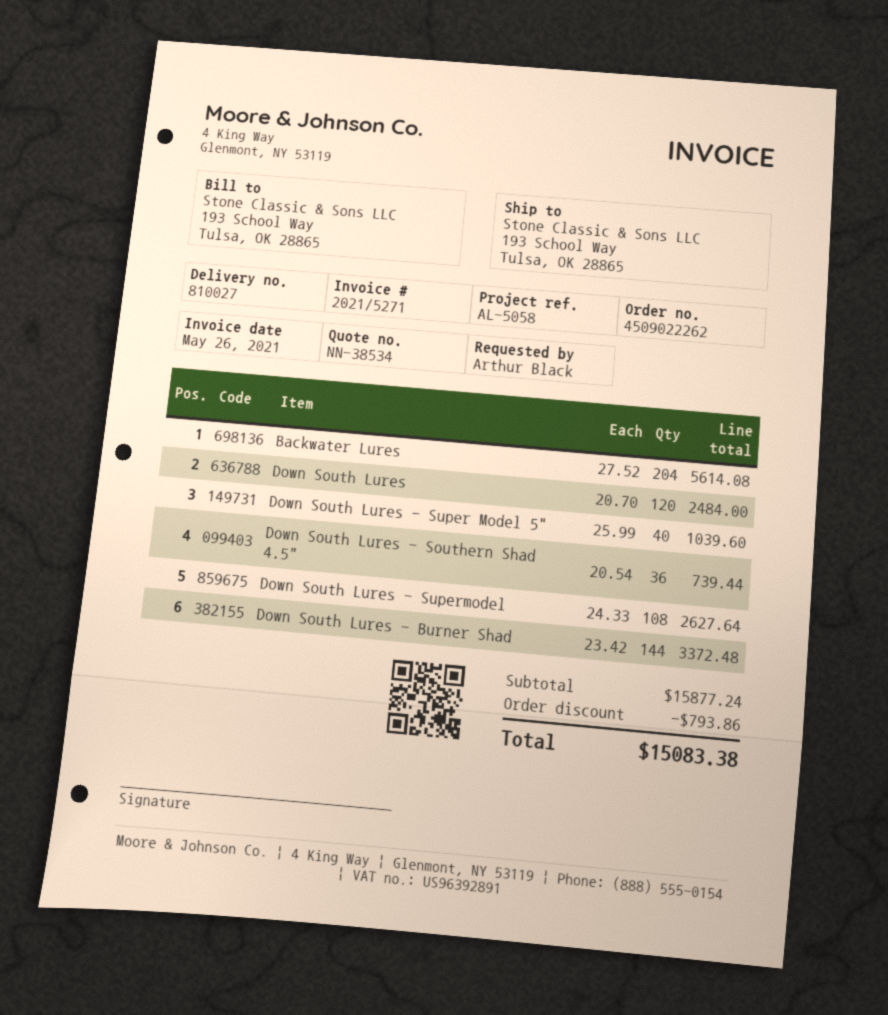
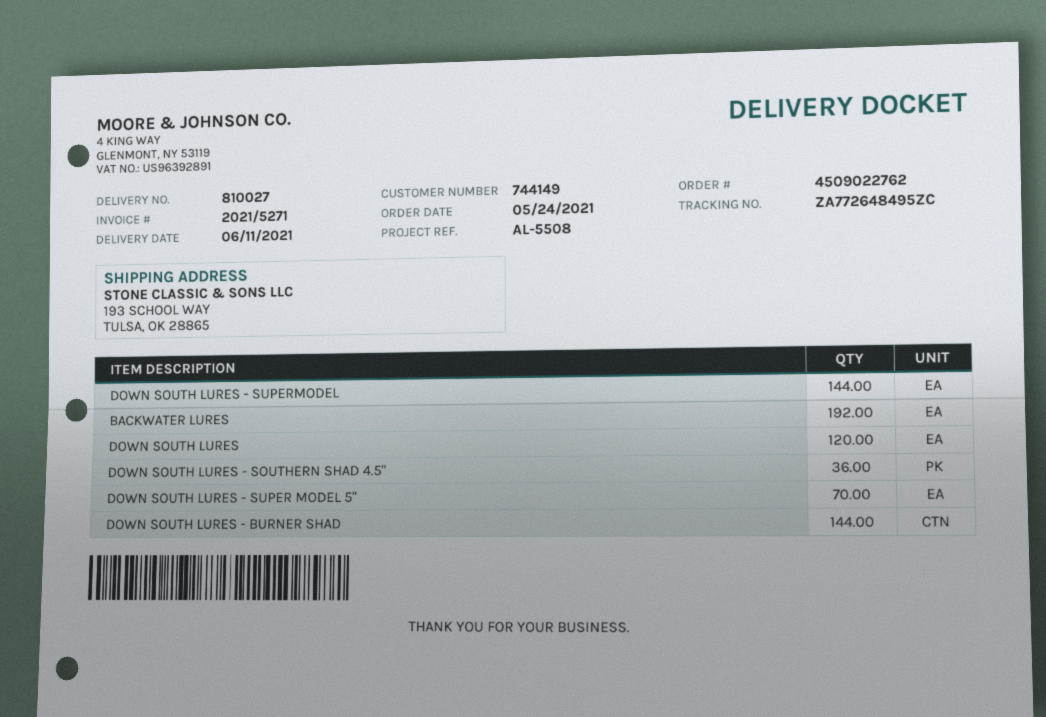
order number: 4509022262 -> 4509022762
reference: AL-5058 -> AL-5508
Backwater Lures: 204 -> 192
Down South Lures - Super Model 5": 40 -> 70
Down South Lures - Supermodel: 108 -> 144

